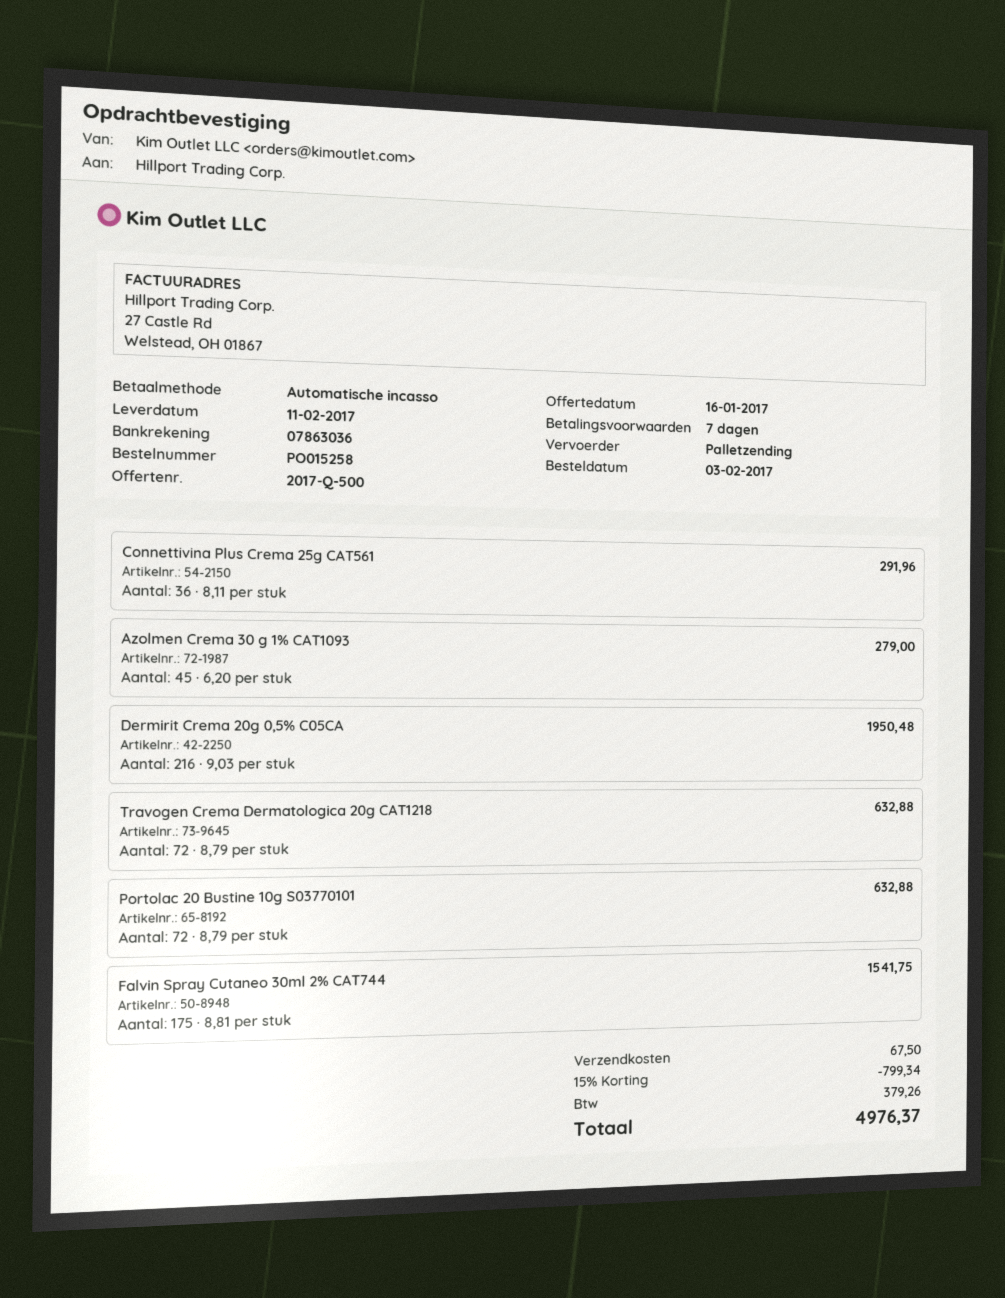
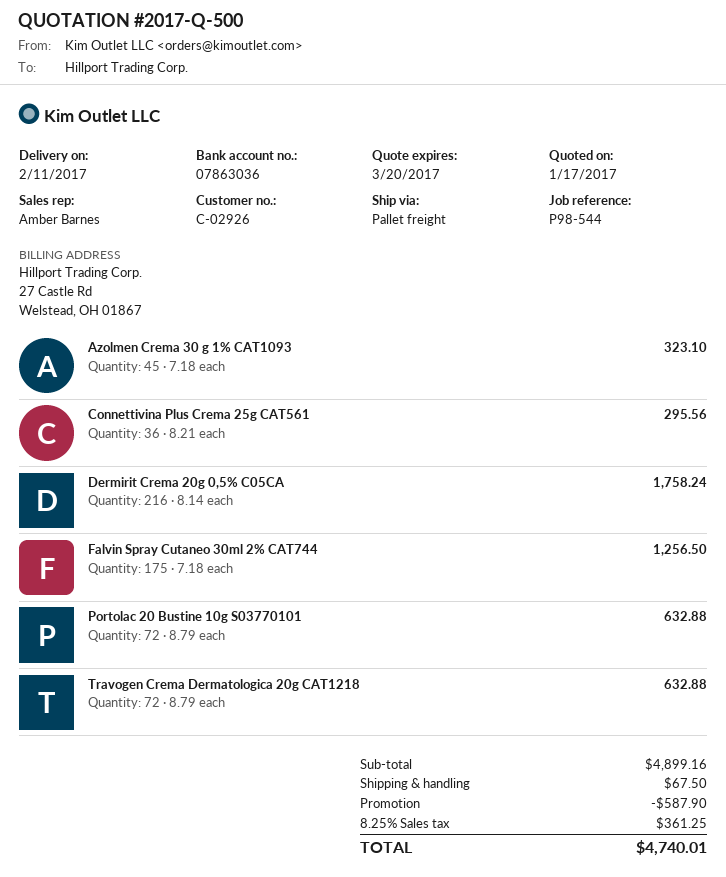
quote date: 2017-01-16 -> 2017-01-17
Connettivina Plus Crema 25g CAT561: 36 x 8.11 = 291.96 -> 36 x 8.21 = 295.56
Azolmen Crema 30 g 1% CAT1093: 45 x 6.20 = 279.00 -> 45 x 7.18 = 323.10
Dermirit Crema 20g 0,5% C05CA: 216 x 9.03 = 1950.48 -> 216 x 8.14 = 1758.24
Falvin Spray Cutaneo 30ml 2% CAT744: 175 x 8.81 = 1541.75 -> 175 x 7.18 = 1256.50
discount: 799.34 -> 587.90
tax: 379.26 -> 361.25
total: 4976.37 -> 4740.01

